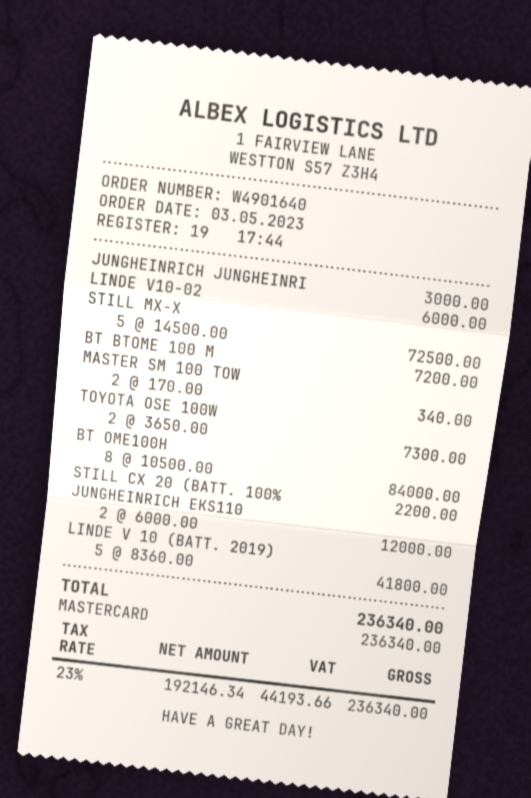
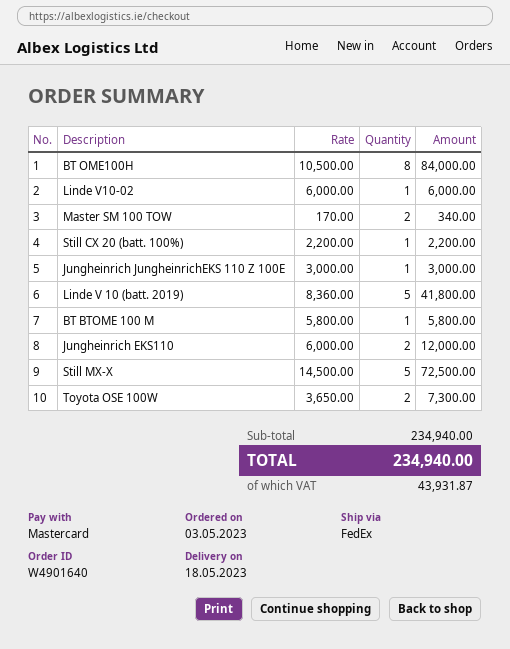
BT BTOME 100 M: 1 x 7200.00 = 7200.00 -> 1 x 5800.00 = 5800.00
tax: 44193.66 -> 43931.87
total: 236340.00 -> 234940.00

